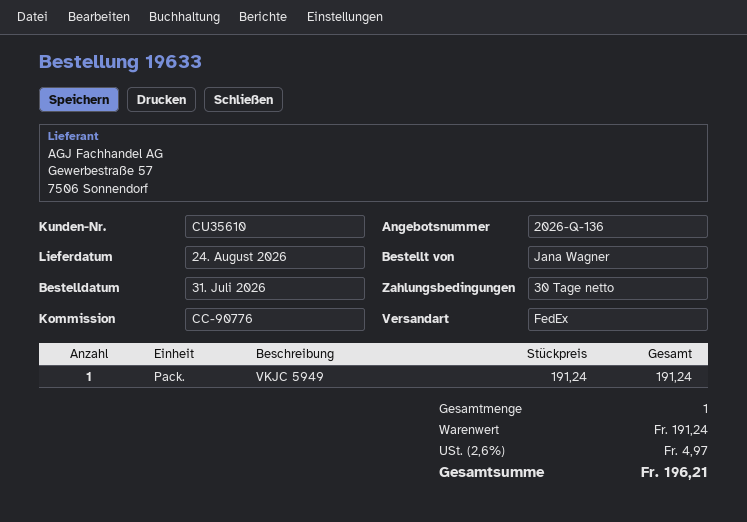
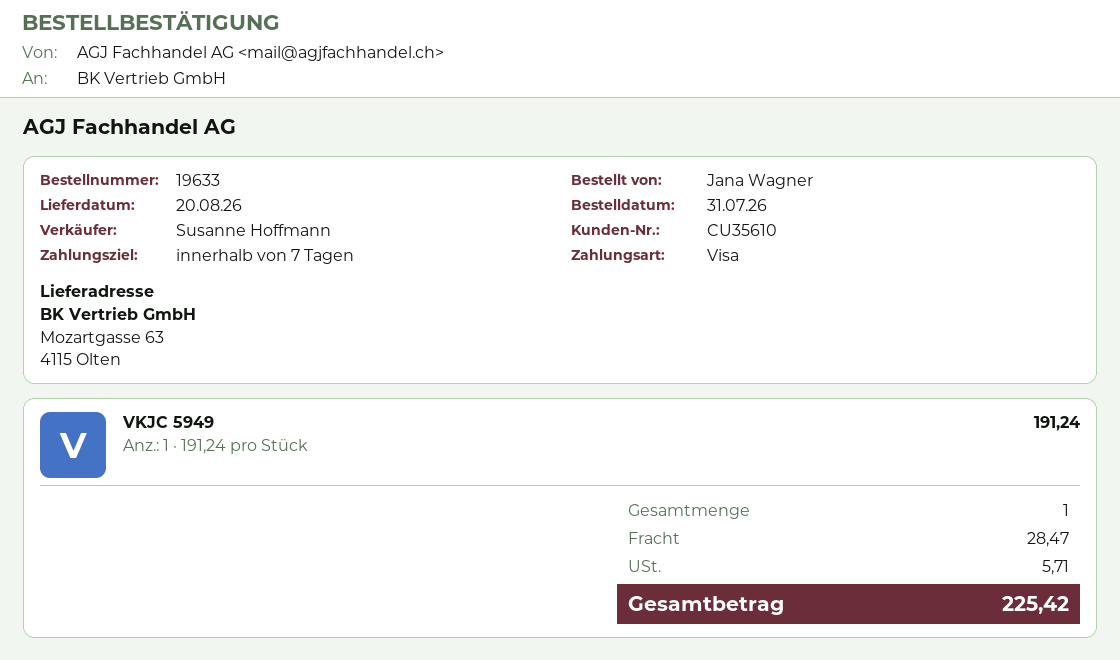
delivery date: 2026-08-24 -> 2026-08-20
payment terms: 30 days -> 7 days
shipping: none -> 28.47
tax: 4.97 -> 5.71
total: 196.21 -> 225.42

